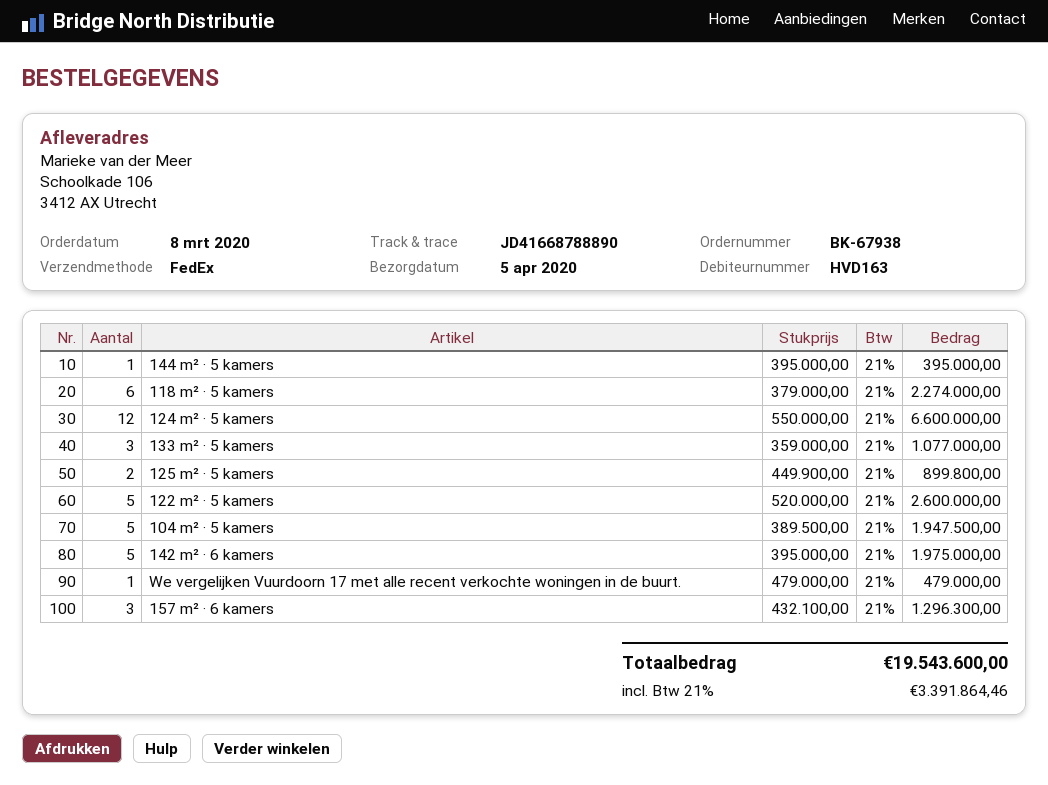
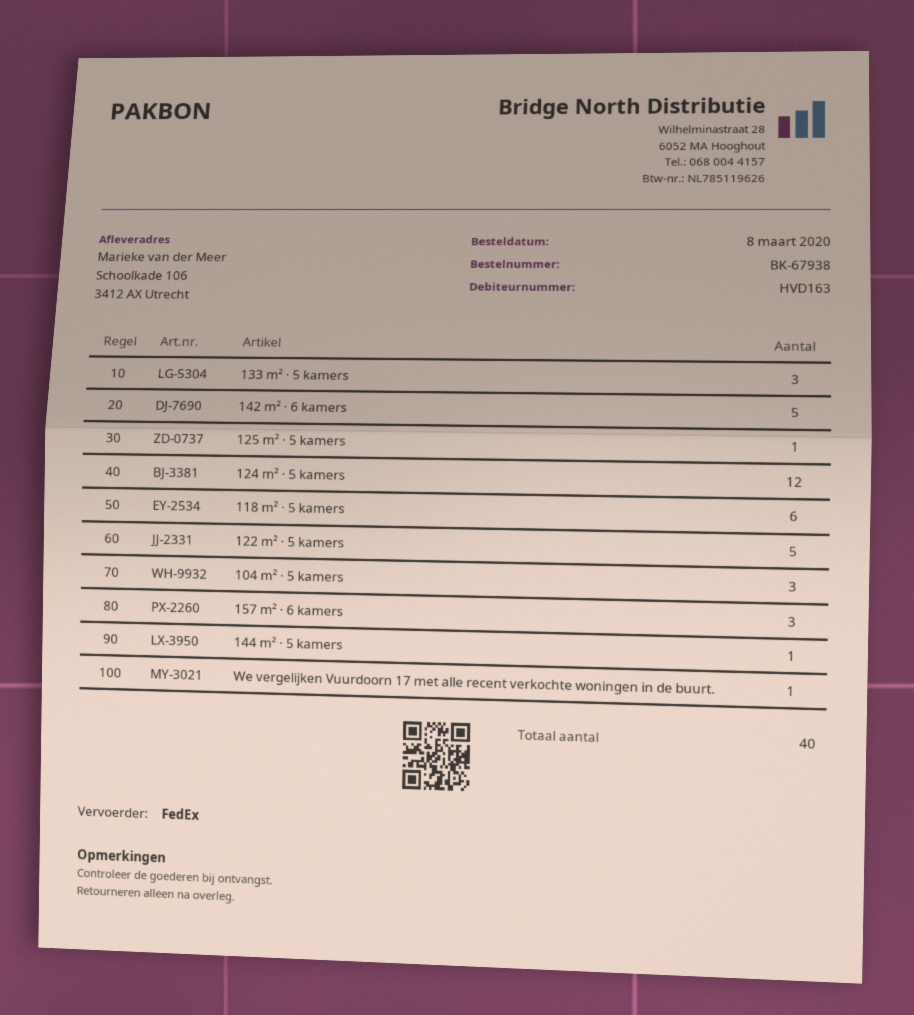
125 m² · 5 kamers: 2 -> 1
104 m² · 5 kamers: 5 -> 3

